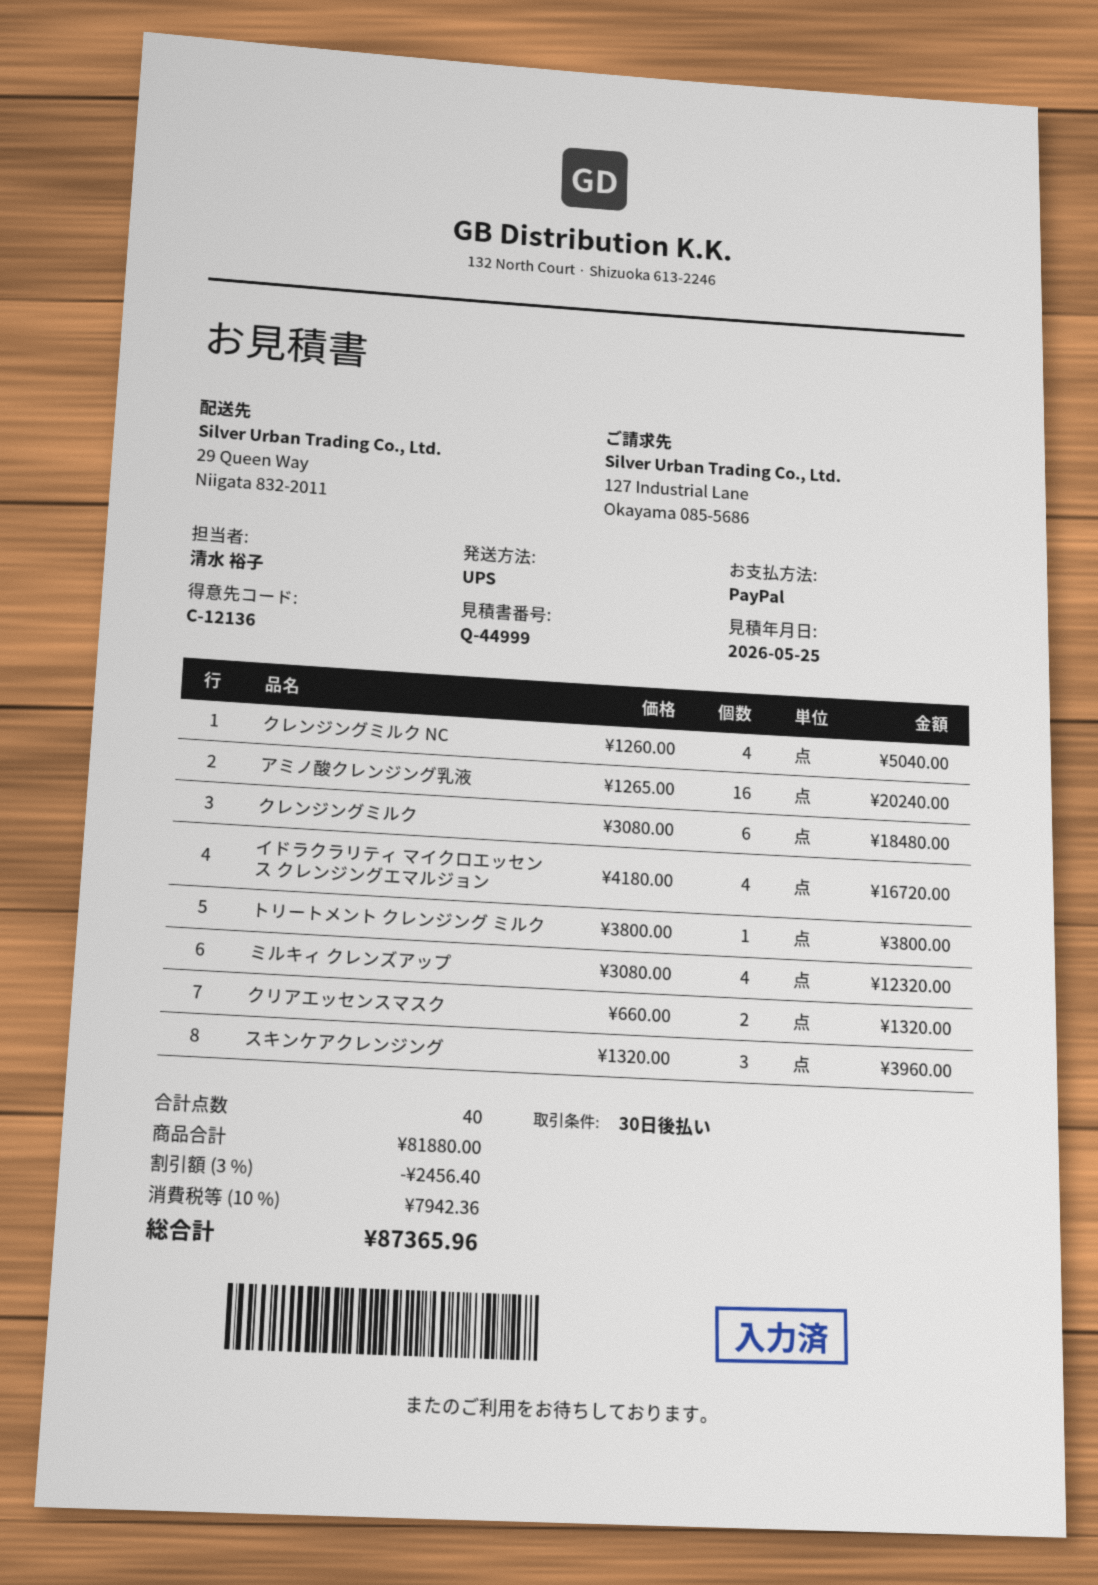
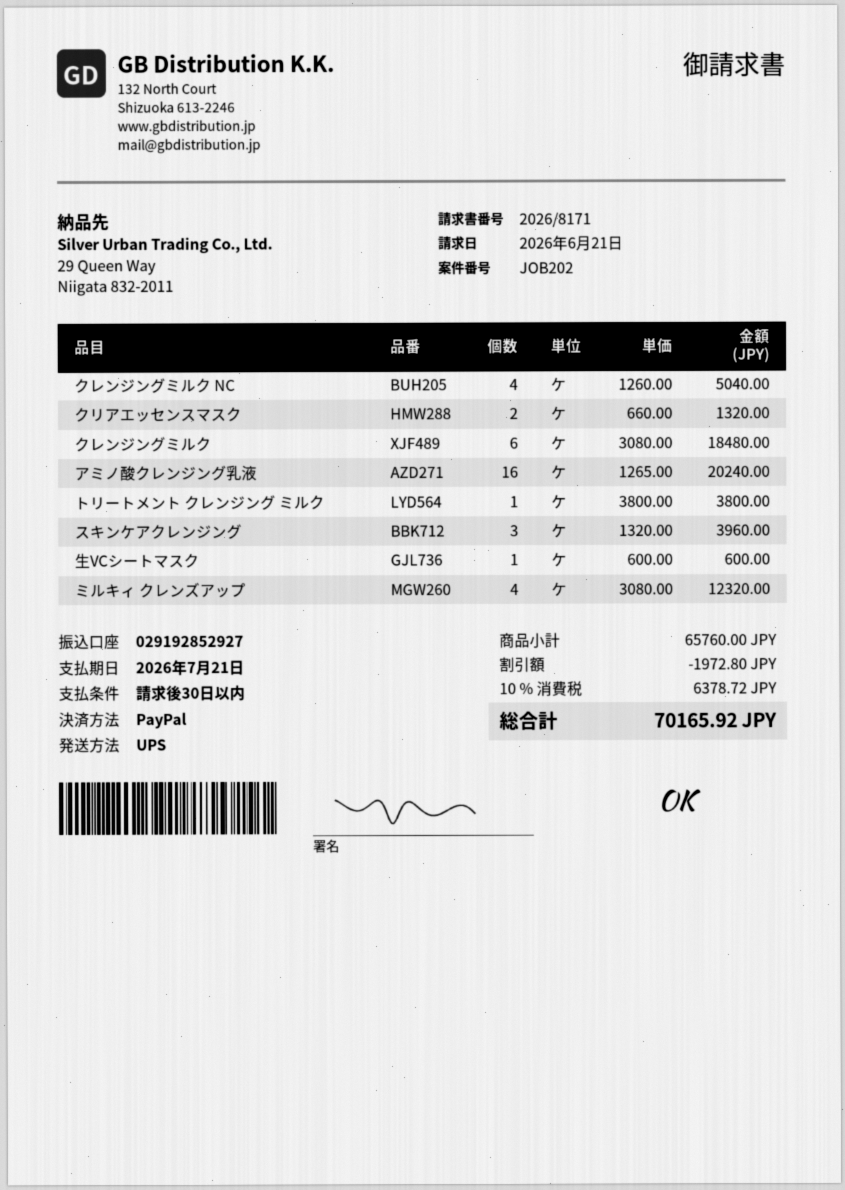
イドラクラリティ マイクロエッセンス クレンジングエマルジョン: 4 x 4180.00 = 16720.00 -> none
生VCシートマスク: none -> 1 x 600.00 = 600.00
subtotal: 81880.00 -> 65760.00
discount: 2456.40 -> 1972.80
tax: 10% = 7942.36 -> 10% = 6378.72
total: 87365.96 -> 70165.92

